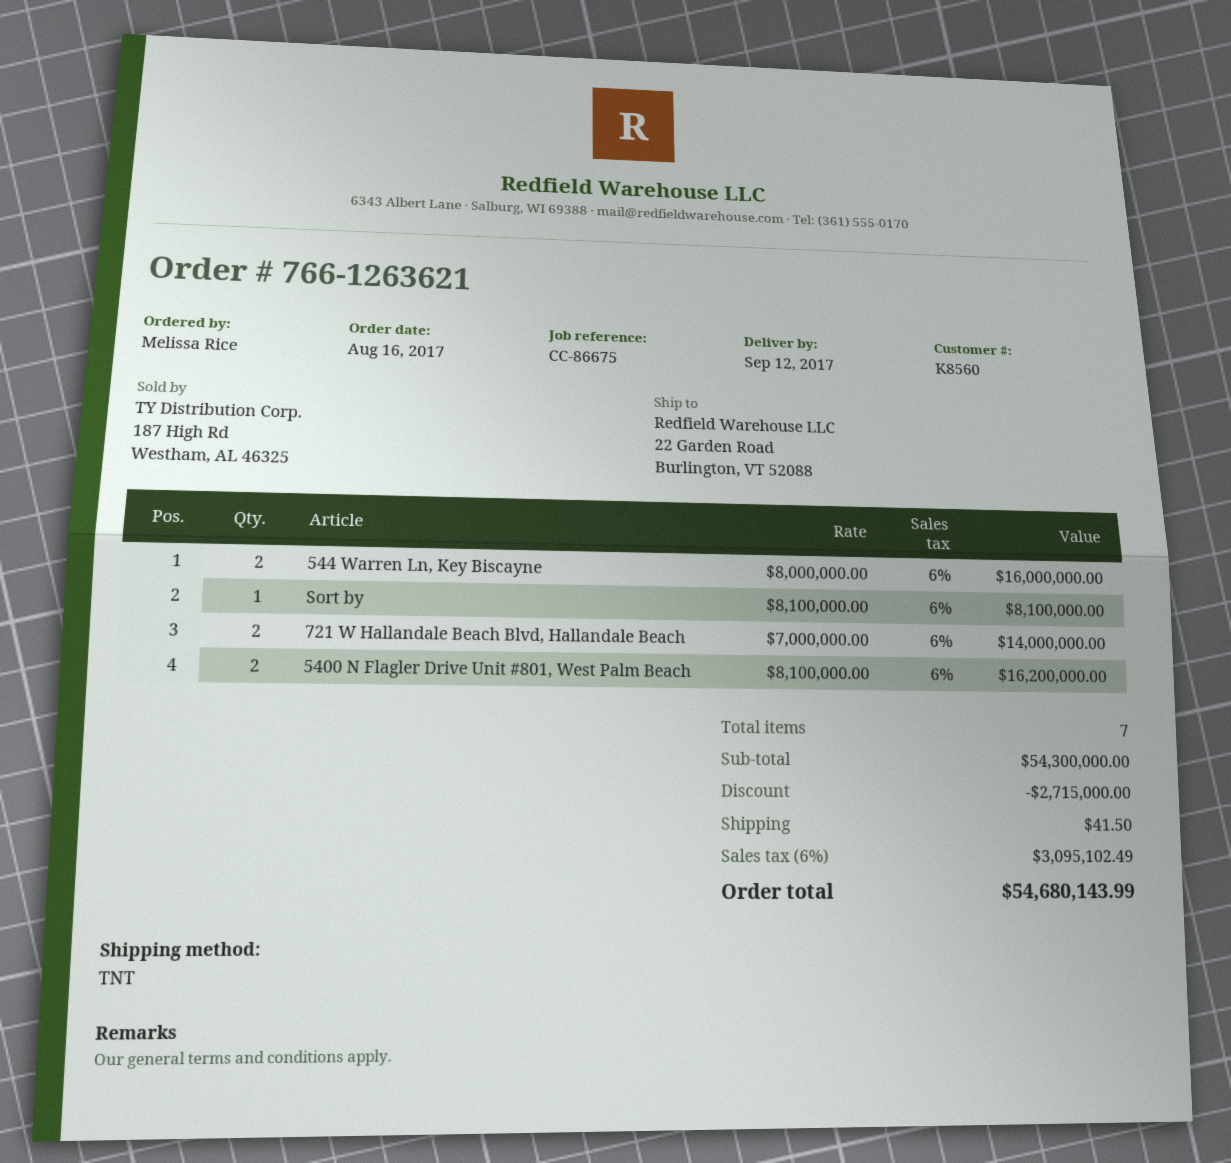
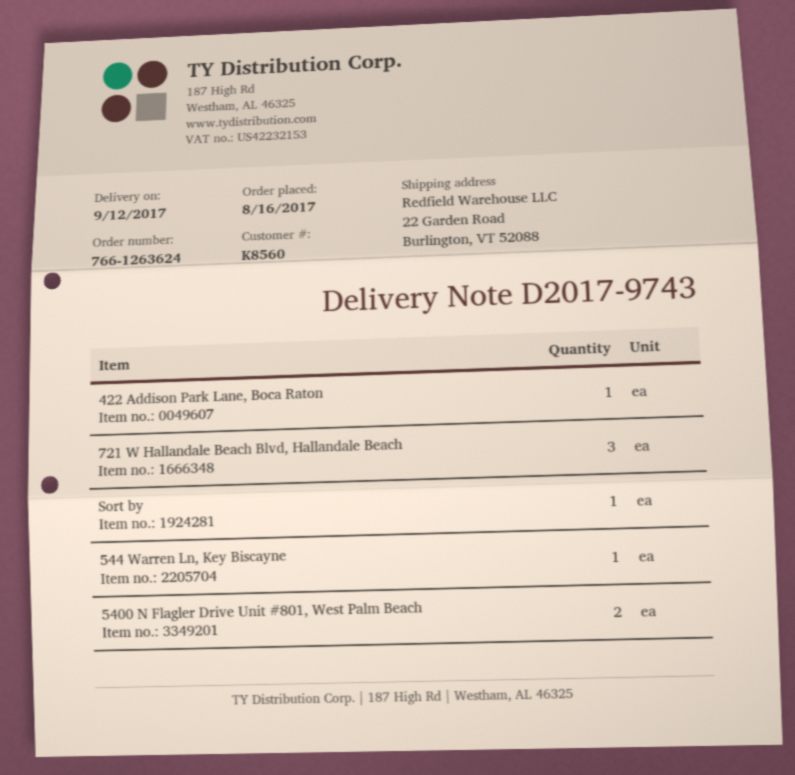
order number: 766-1263621 -> 766-1263624
544 Warren Ln, Key Biscayne: 2 -> 1
721 W Hallandale Beach Blvd, Hallandale Beach: 2 -> 3
422 Addison Park Lane, Boca Raton: none -> 1

